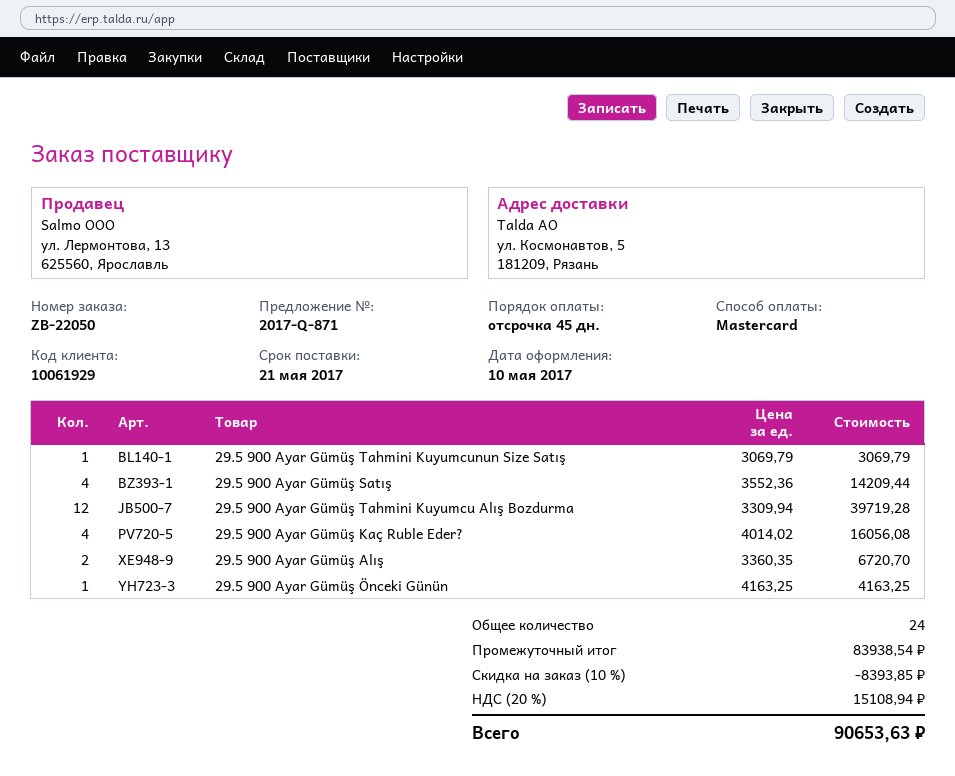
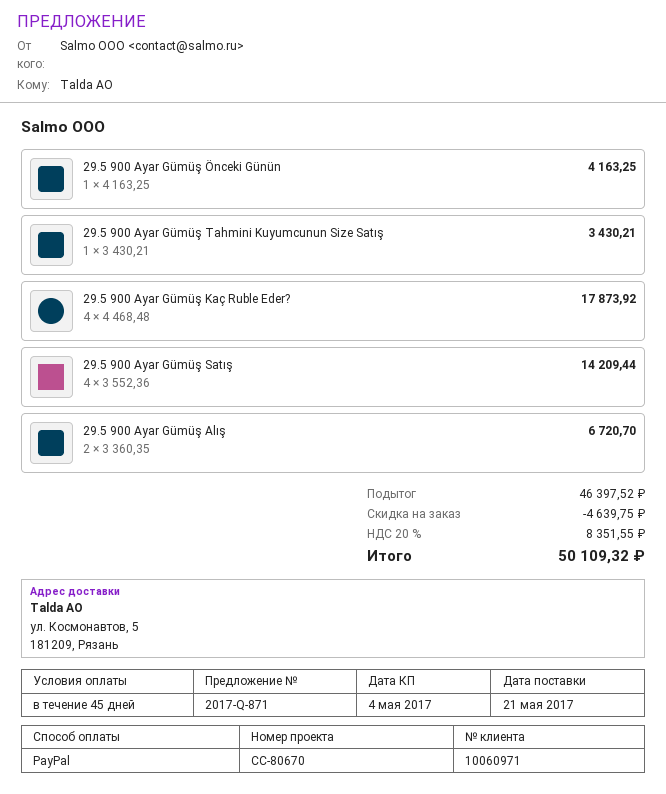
customer number: 10061929 -> 10060971
payment method: Mastercard -> PayPal
29.5 900 Ayar Gümüş Tahmini Kuyumcunun Size Satış: 1 x 3069.79 = 3069.79 -> 1 x 3430.21 = 3430.21
29.5 900 Ayar Gümüş Tahmini Kuyumcu Alış Bozdurma: 12 x 3309.94 = 39719.28 -> none
29.5 900 Ayar Gümüş Kaç Ruble Eder?: 4 x 4014.02 = 16056.08 -> 4 x 4468.48 = 17873.92
subtotal: 83938.54 -> 46397.52
discount: 8393.85 -> 4639.75
tax: 20% = 15108.94 -> 20% = 8351.55
total: 90653.63 -> 50109.32

